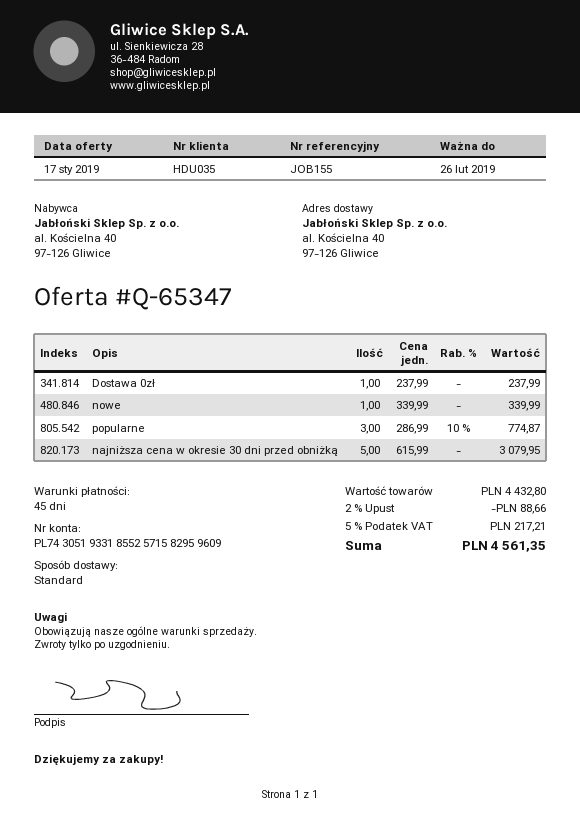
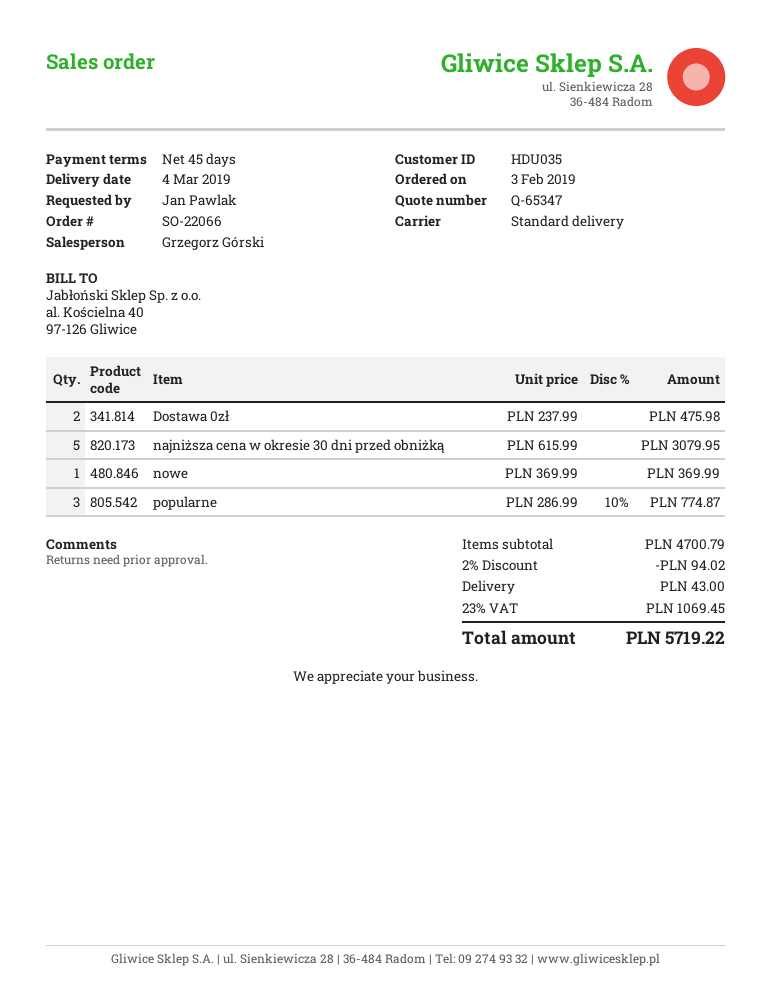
Dostawa 0zł: 1 x 237.99 = 237.99 -> 2 x 237.99 = 475.98
nowe: 1 x 339.99 = 339.99 -> 1 x 369.99 = 369.99
subtotal: 4432.80 -> 4700.79
discount: 2% = 88.66 -> 2% = 94.02
shipping: none -> 43.00
tax: 5% = 217.21 -> 23% = 1069.45
total: 4561.35 -> 5719.22

